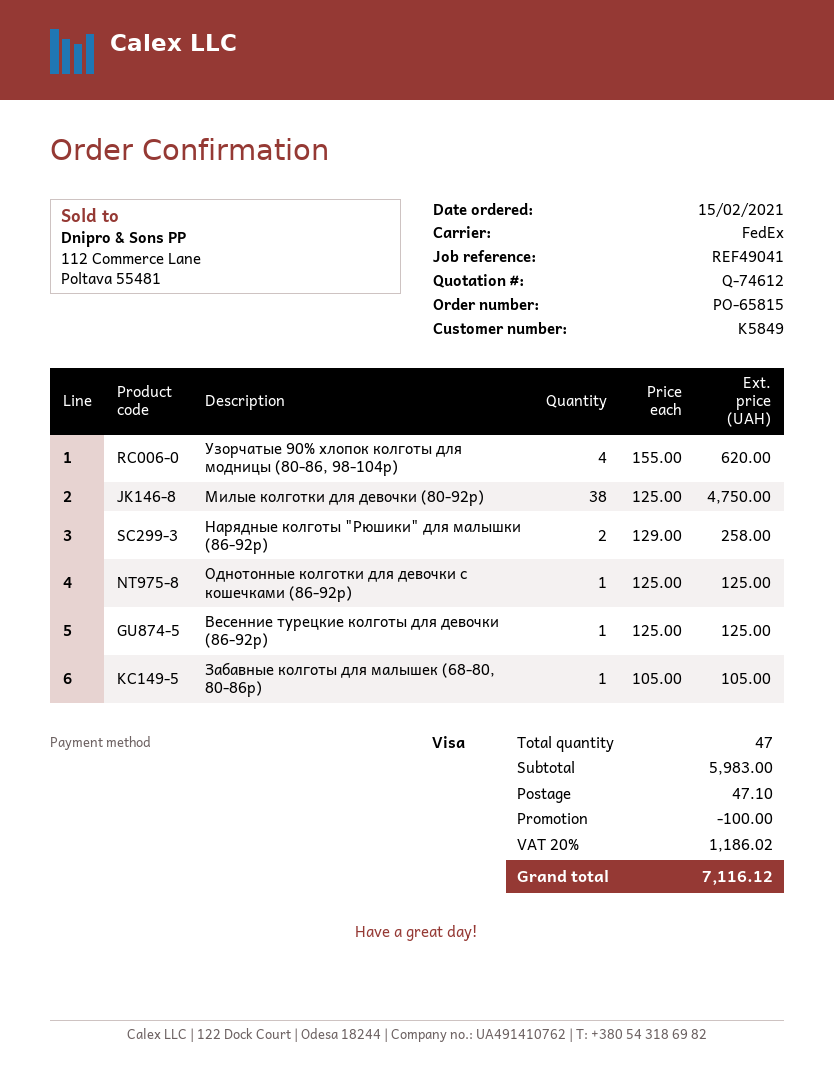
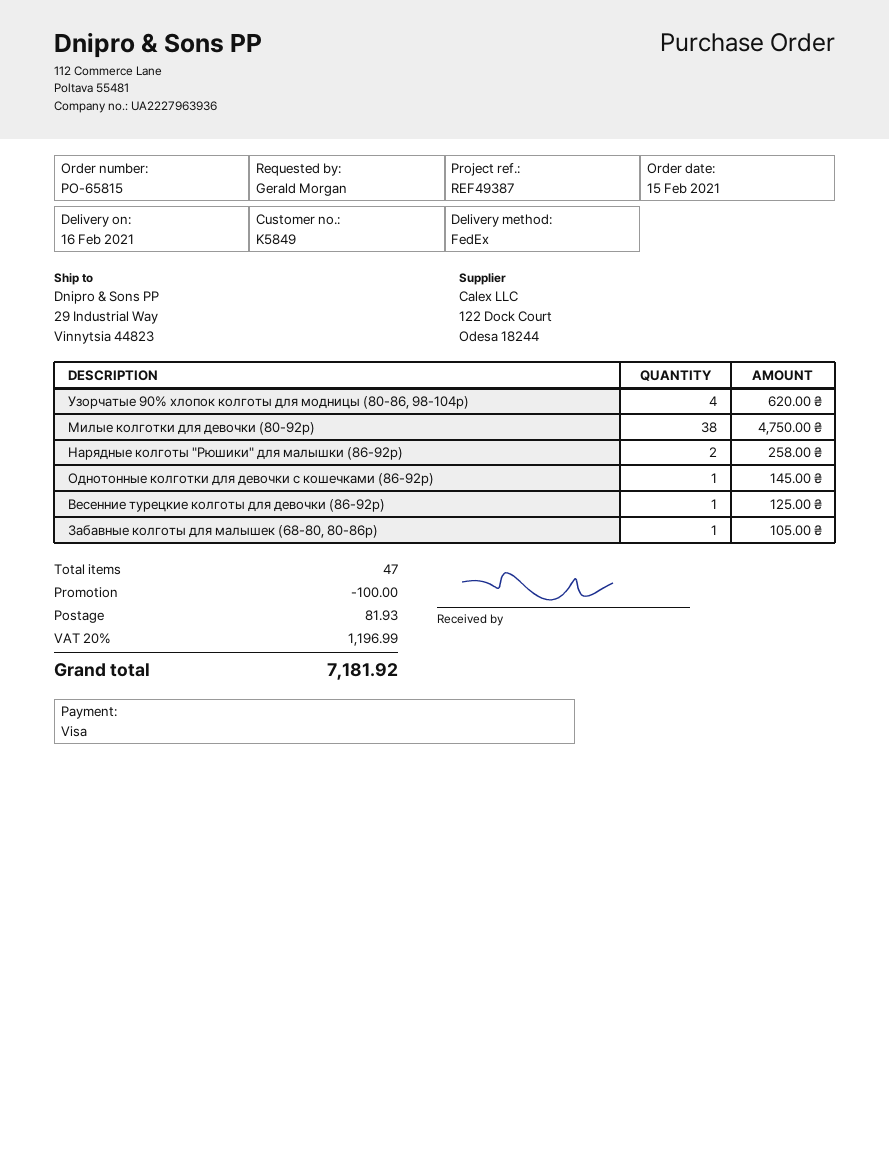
reference: REF49041 -> REF49387
Однотонные колготки для девочки с кошечками (86-92р): 1 for 125.00 -> 1 for 145.00
shipping: 47.10 -> 81.93
tax: 20% = 1186.02 -> 20% = 1196.99
total: 7116.12 -> 7181.92

